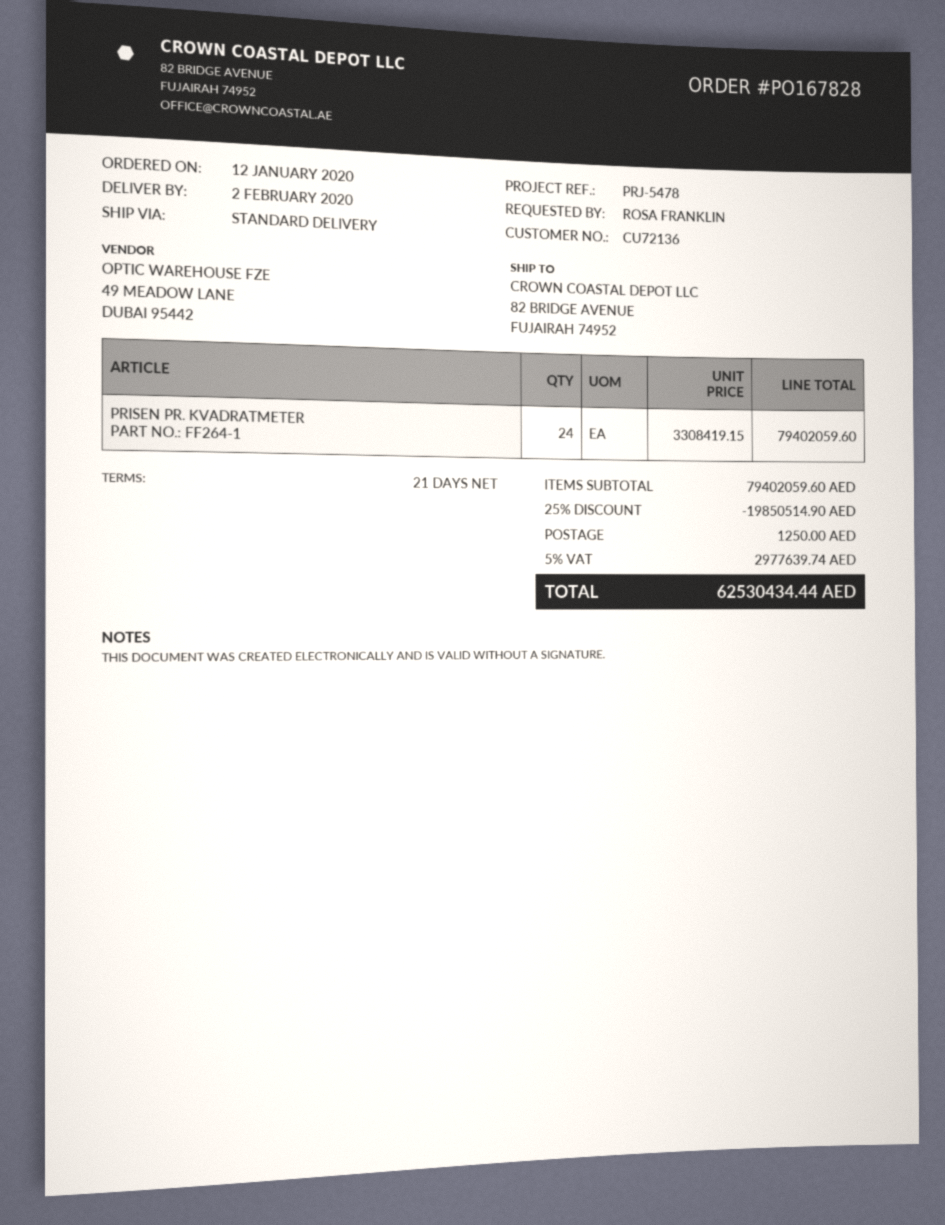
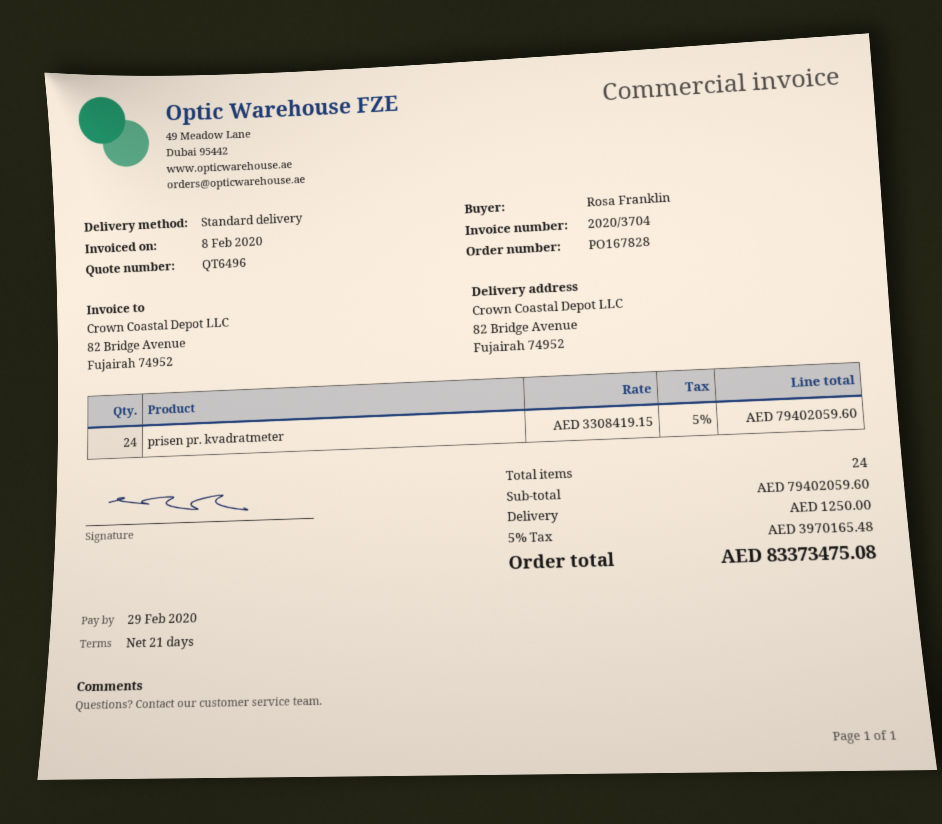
discount: 25% = 19850514.90 -> none
tax: 5% = 2977639.74 -> 5% = 3970165.48
total: 62530434.44 -> 83373475.08

